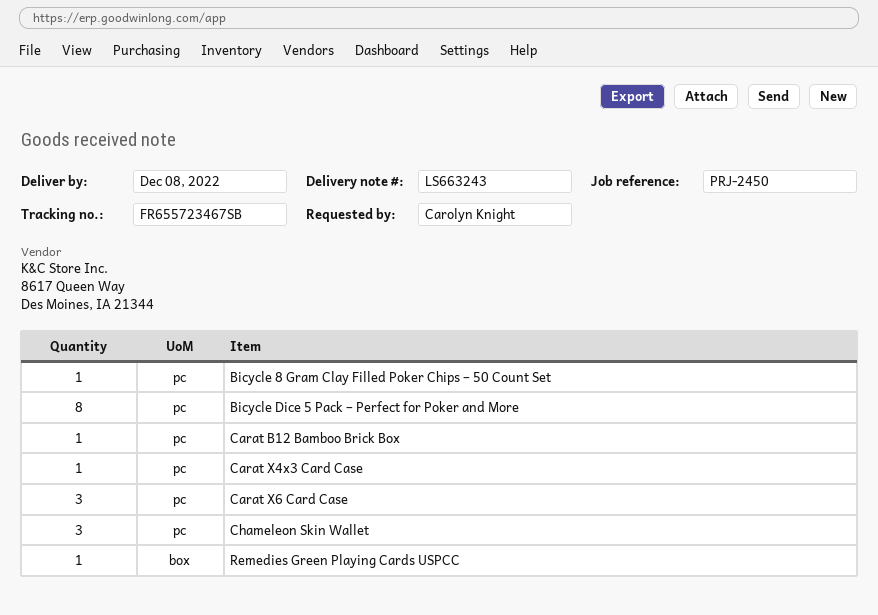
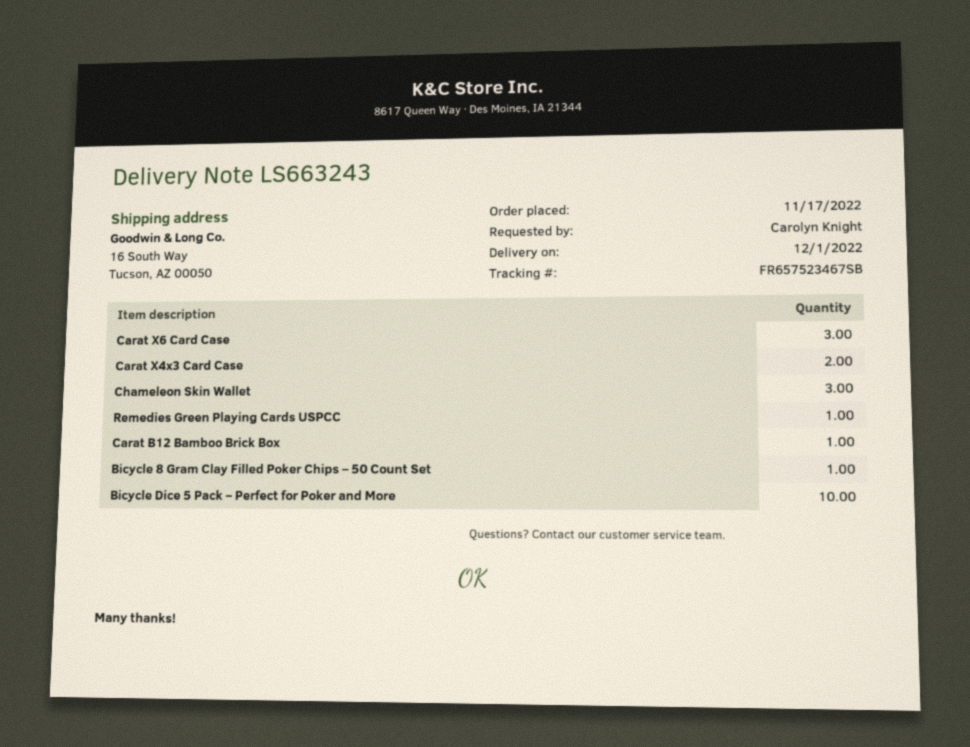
delivery date: 2022-12-08 -> 2022-12-01
tracking number: FR655723467SB -> FR657523467SB
Bicycle Dice 5 Pack – Perfect for Poker and More: 8 -> 10
Carat X4x3 Card Case: 1 -> 2

